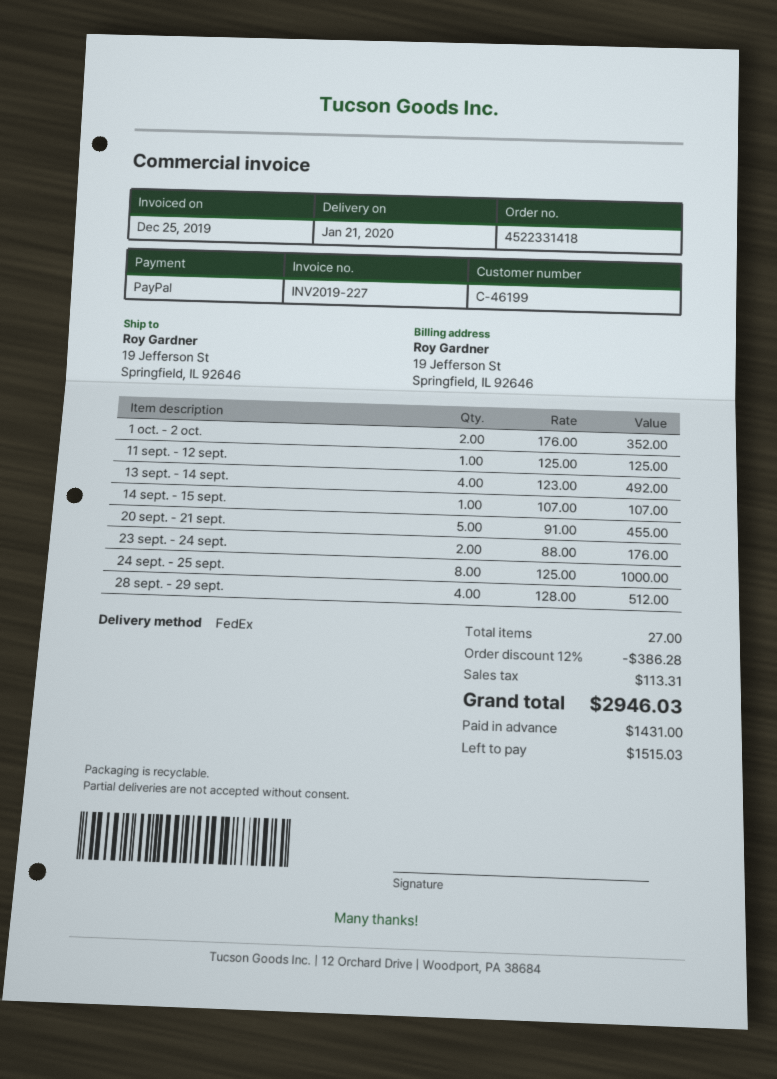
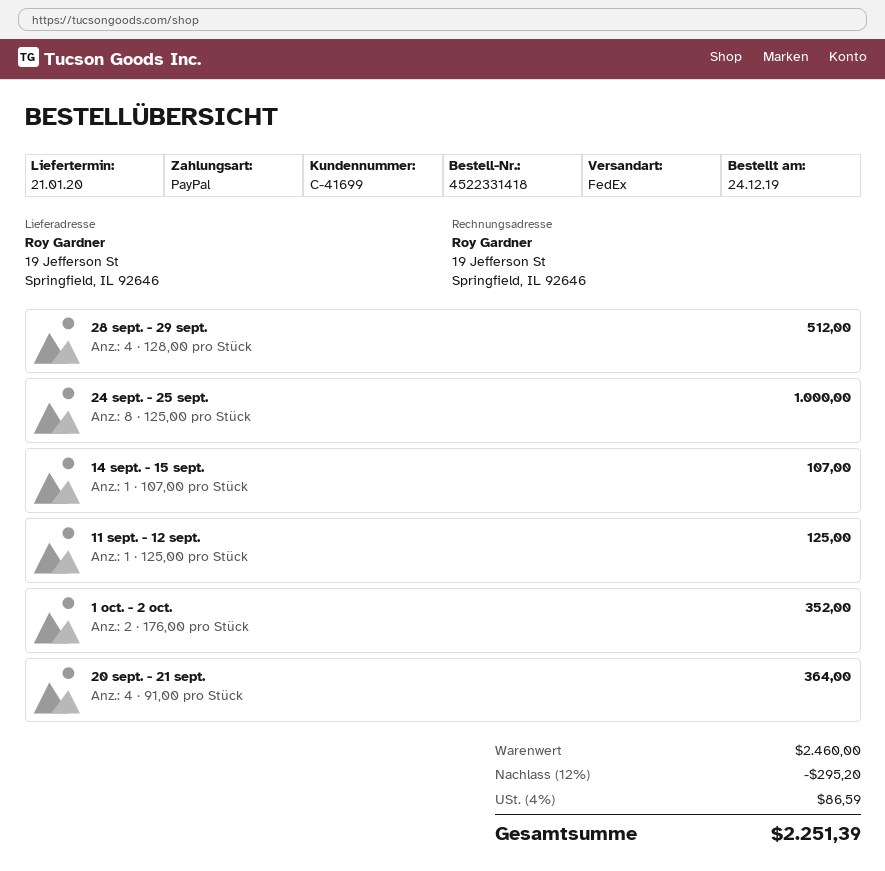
customer number: C-46199 -> C-41699
13 sept. - 14 sept.: 4 x 123.00 = 492.00 -> none
20 sept. - 21 sept.: 5 x 91.00 = 455.00 -> 4 x 91.00 = 364.00
23 sept. - 24 sept.: 2 x 88.00 = 176.00 -> none
discount: 12% = 386.28 -> 12% = 295.20
tax: 113.31 -> 86.59
total: 2946.03 -> 2251.39

